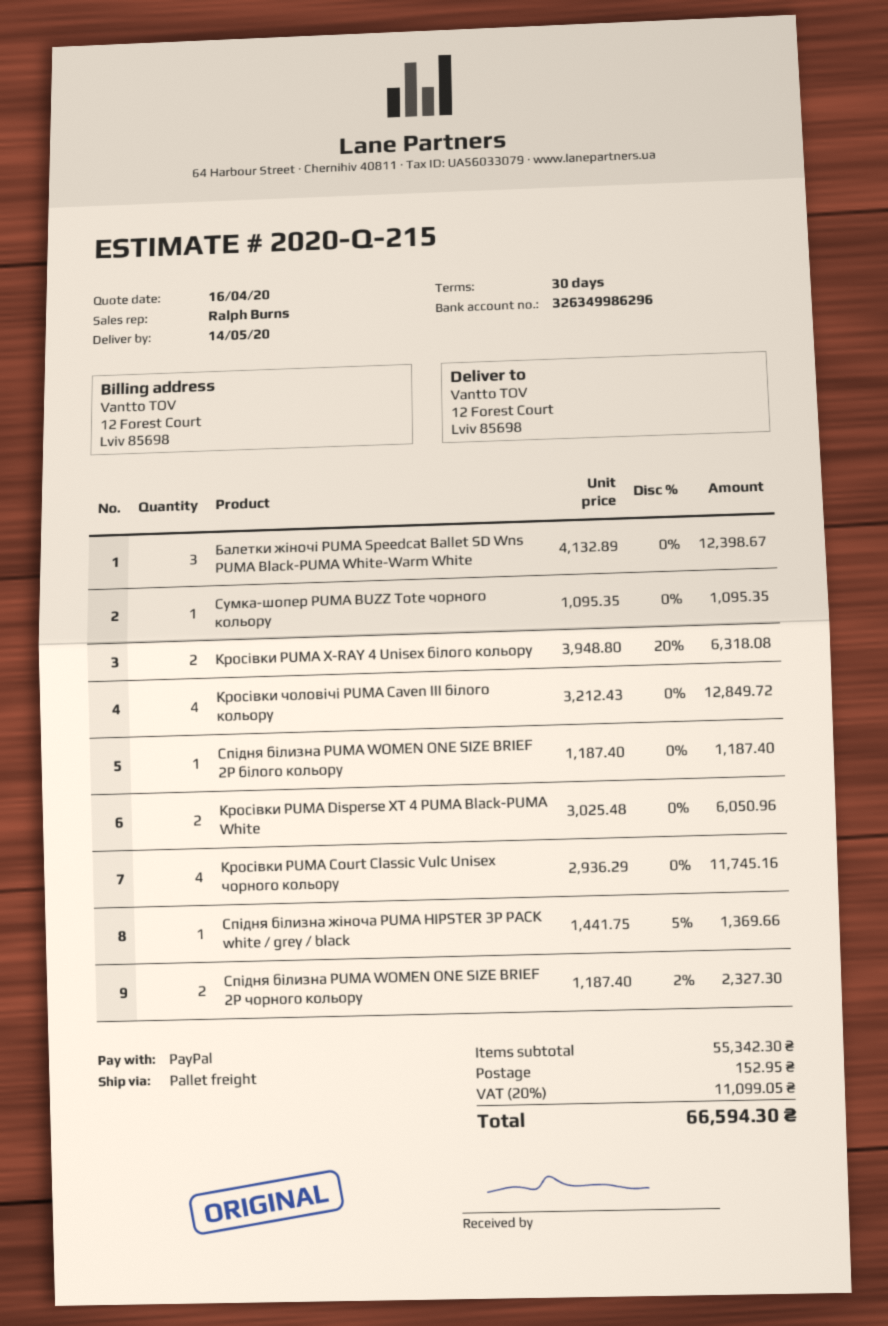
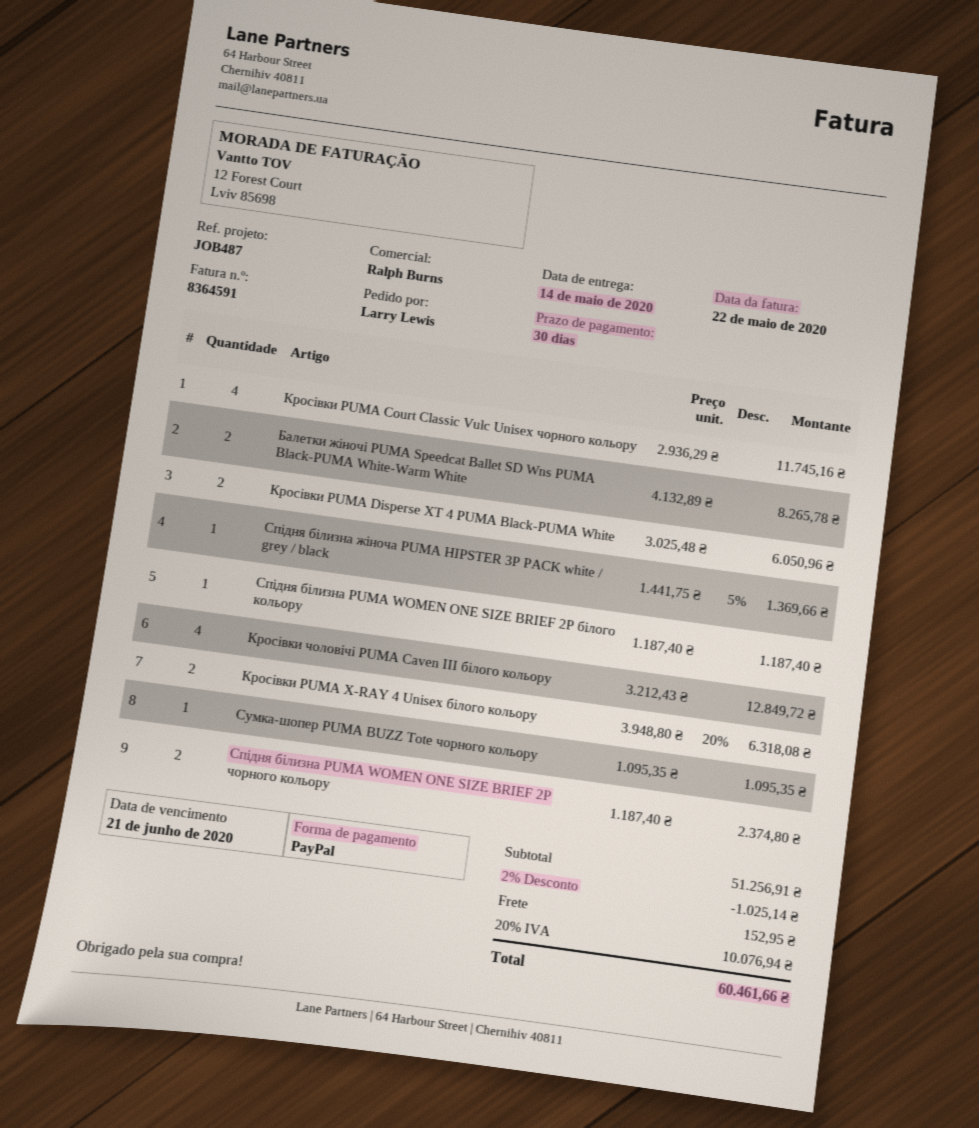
Балетки жіночі PUMA Speedcat Ballet SD Wns PUMA Black-PUMA White-Warm White: 3 x 4132.89 = 12398.67 -> 2 x 4132.89 = 8265.78
Спідня білизна PUMA WOMEN ONE SIZE BRIEF 2P чорного кольору: 2 x 1187.40 - 2% = 2327.30 -> 2 x 1187.40 = 2374.80
subtotal: 55342.30 -> 51256.91
discount: none -> 2% = 1025.14
tax: 20% = 11099.05 -> 20% = 10076.94
total: 66594.30 -> 60461.66

